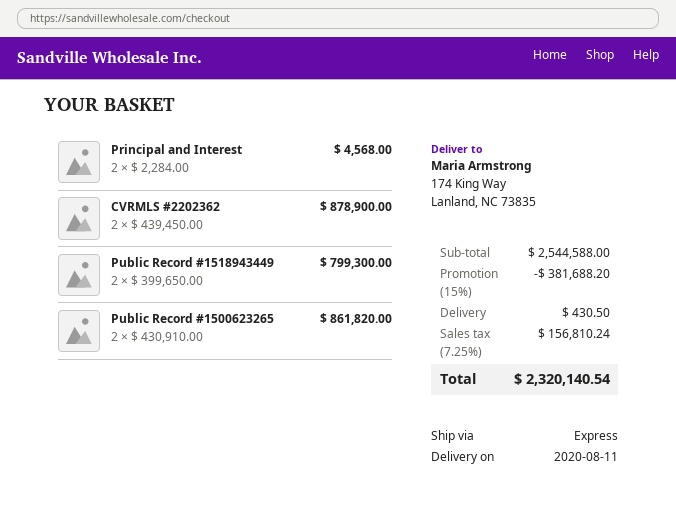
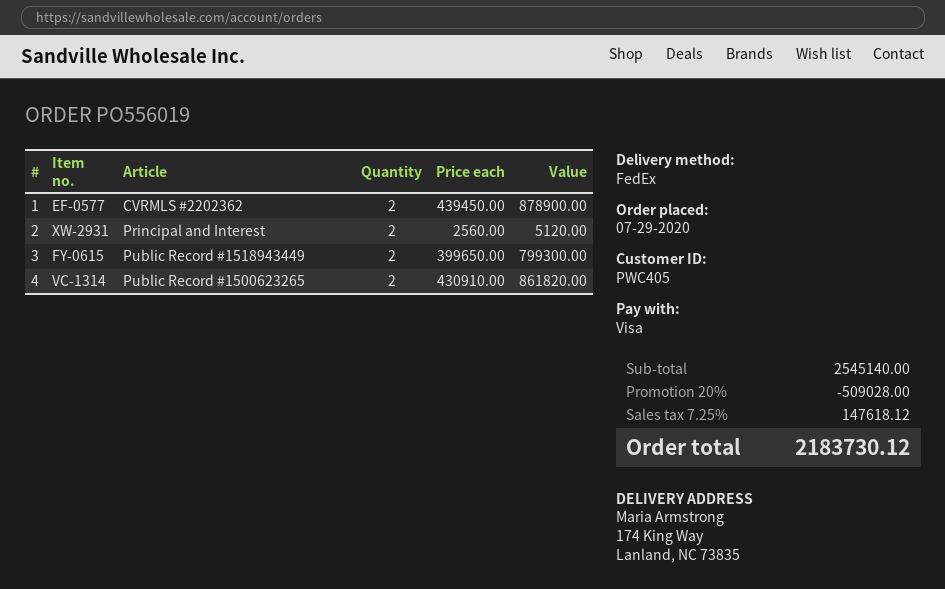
shipping method: express -> FedEx
Principal and Interest: 2 x 2284.00 = 4568.00 -> 2 x 2560.00 = 5120.00
subtotal: 2544588.00 -> 2545140.00
discount: 15% = 381688.20 -> 20% = 509028.00
shipping: 430.50 -> none
tax: 7.25% = 156810.24 -> 7.25% = 147618.12
total: 2320140.54 -> 2183730.12

